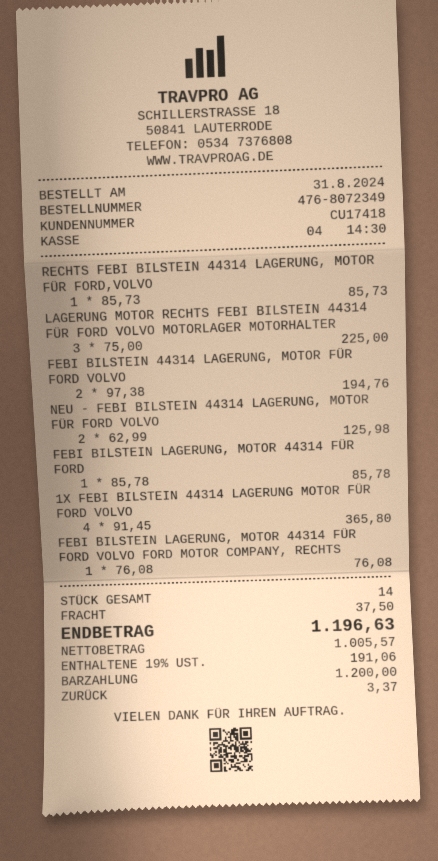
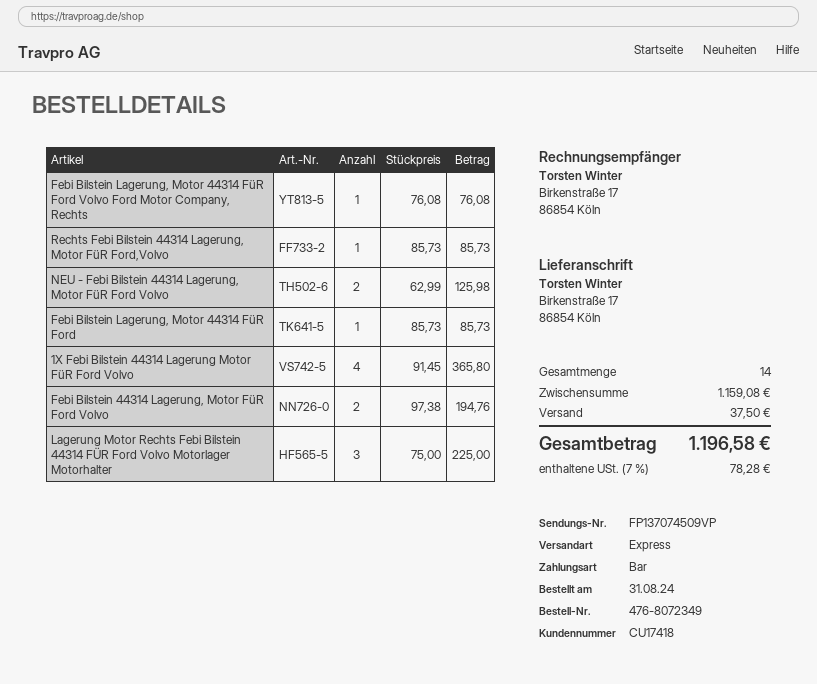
FEBI BILSTEIN LAGERUNG, MOTOR 44314 FÜR FORD: 1 x 85.78 = 85.78 -> 1 x 85.73 = 85.73
tax: 19% = 191.06 -> 7% = 78.28
total: 1196.63 -> 1196.58

